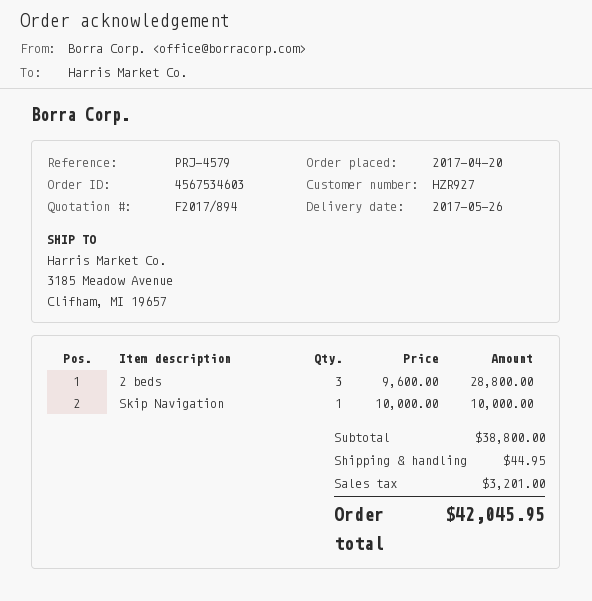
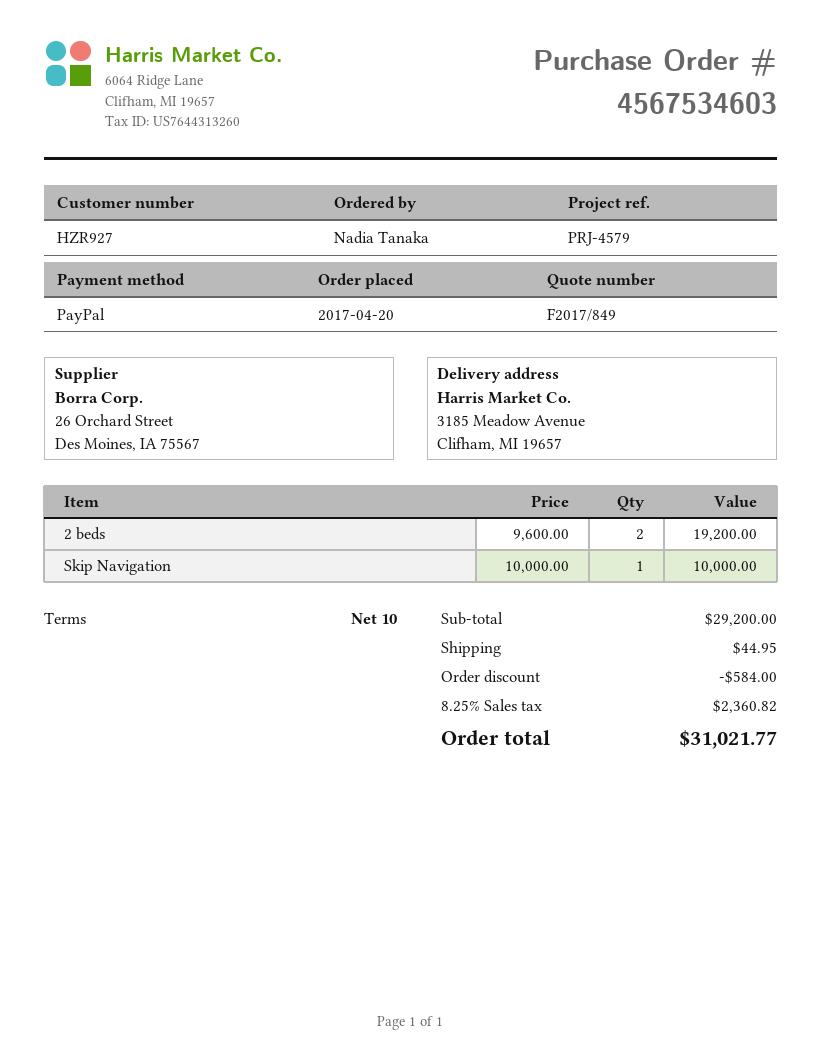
quote number: F2017/894 -> F2017/849
2 beds: 3 x 9600.00 = 28800.00 -> 2 x 9600.00 = 19200.00
subtotal: 38800.00 -> 29200.00
discount: none -> 584.00
tax: 3201.00 -> 2360.82
total: 42045.95 -> 31021.77

